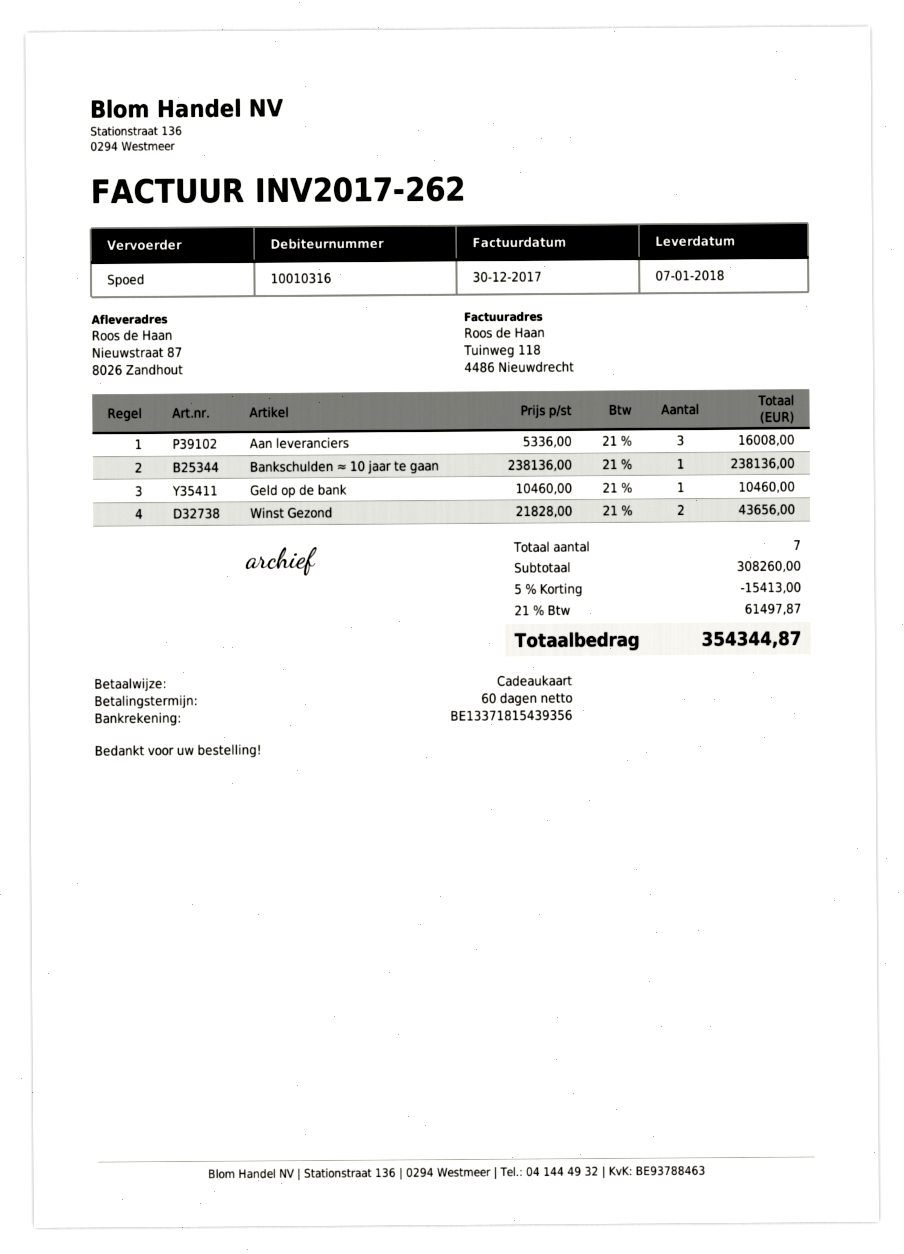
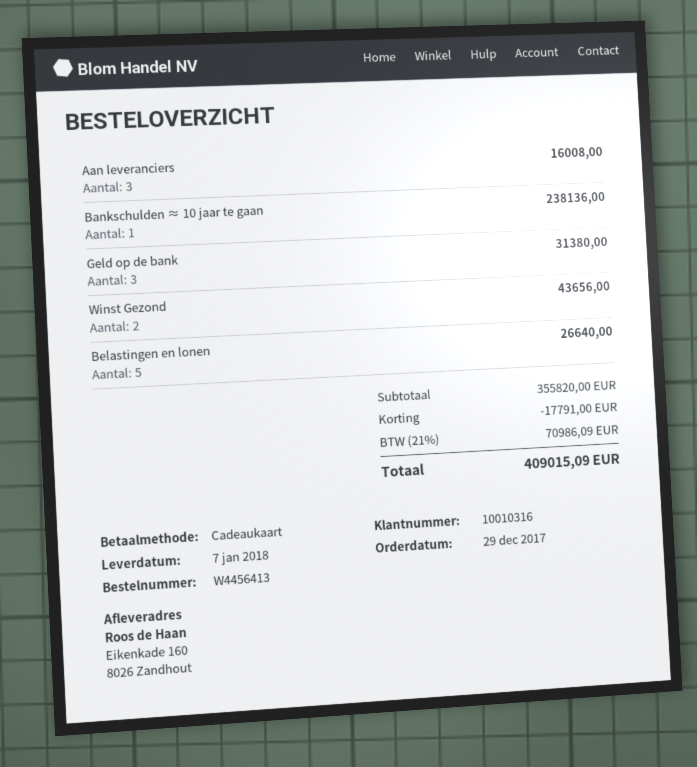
ship to: Nieuwstraat 87, 8026 Zandhout -> Eikenkade 160, 8026 Zandhout
Geld op de bank: 1 for 10460.00 -> 3 for 31380.00
Belastingen en lonen: none -> 5 for 26640.00
subtotal: 308260.00 -> 355820.00
discount: 15413.00 -> 17791.00
tax: 21% = 61497.87 -> 21% = 70986.09
total: 354344.87 -> 409015.09

